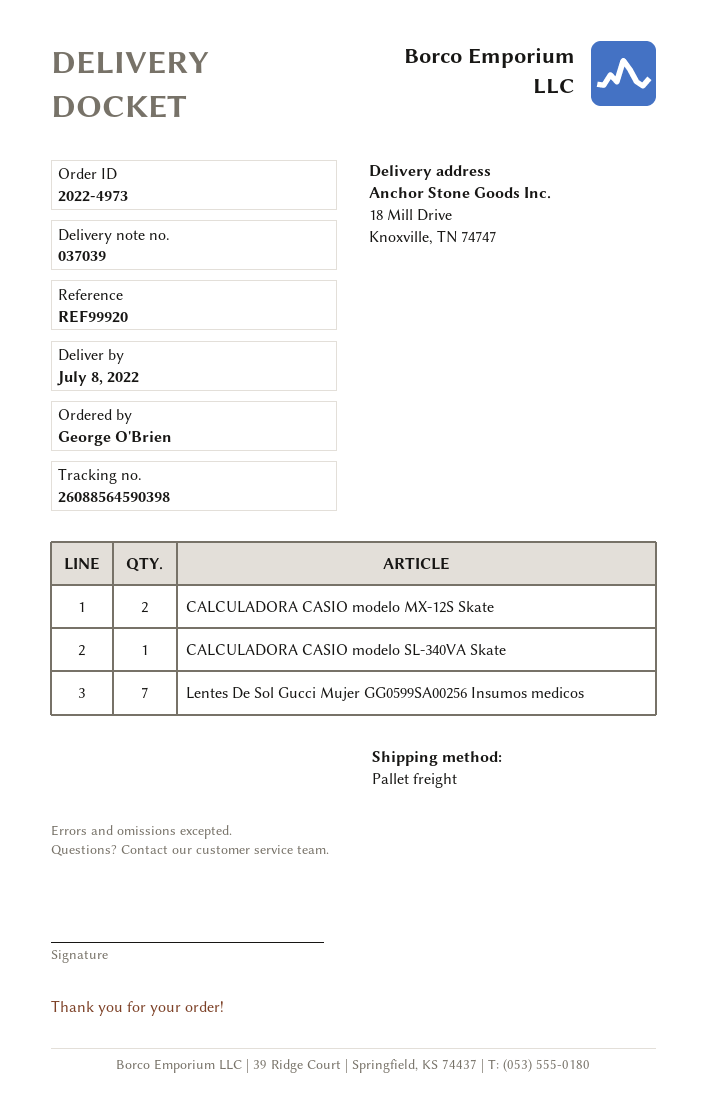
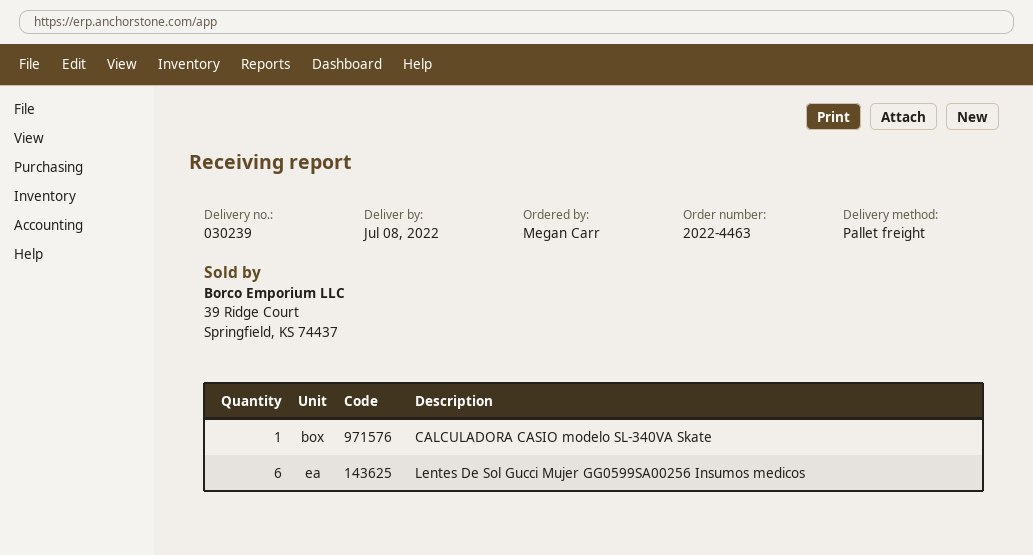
order number: 2022-4973 -> 2022-4463
delivery note number: 037039 -> 030239
ordered by: George O'Brien -> Megan Carr
CALCULADORA CASIO modelo MX-12S Skate: 2 -> none
Lentes De Sol Gucci Mujer GG0599SA00256 Insumos medicos: 7 -> 6

